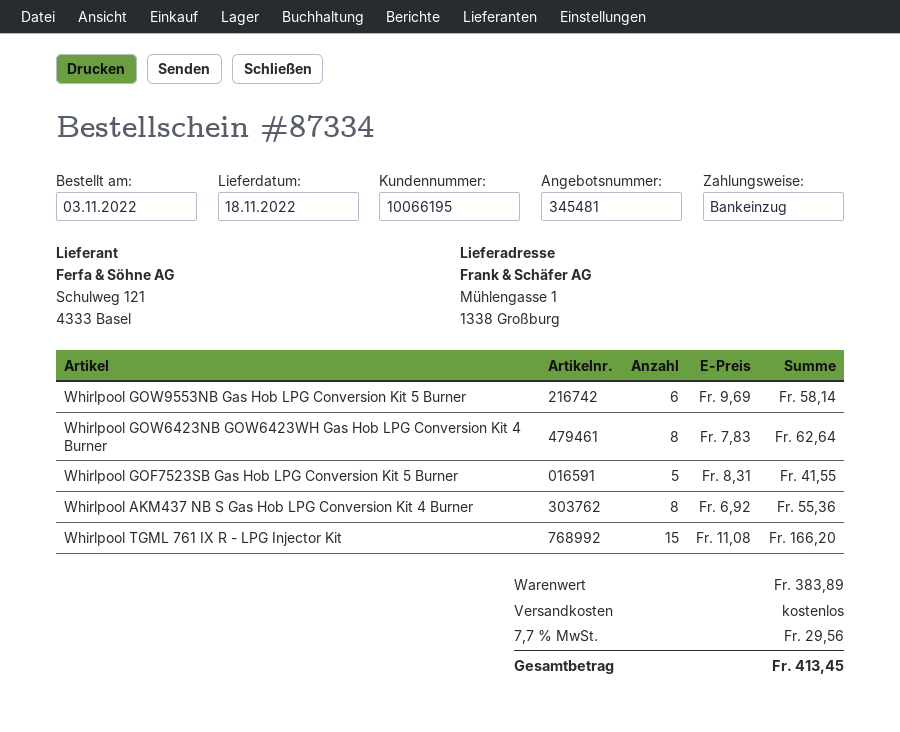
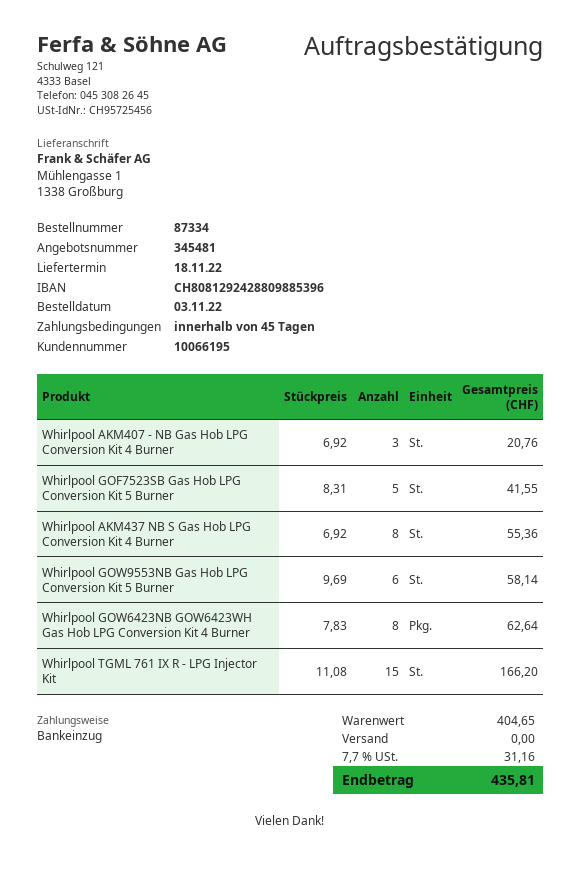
Whirlpool AKM407 - NB Gas Hob LPG Conversion Kit 4 Burner: none -> 3 x 6.92 = 20.76
subtotal: 383.89 -> 404.65
tax: 7.7% = 29.56 -> 7.7% = 31.16
total: 413.45 -> 435.81

